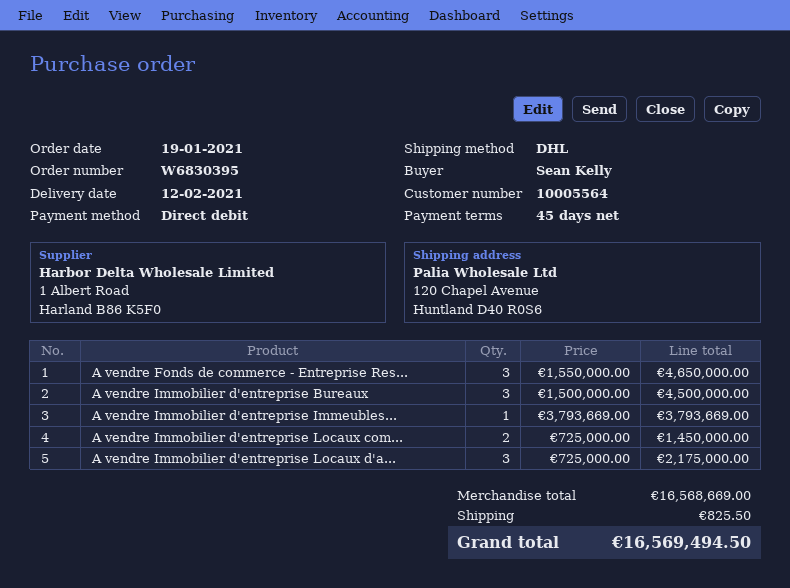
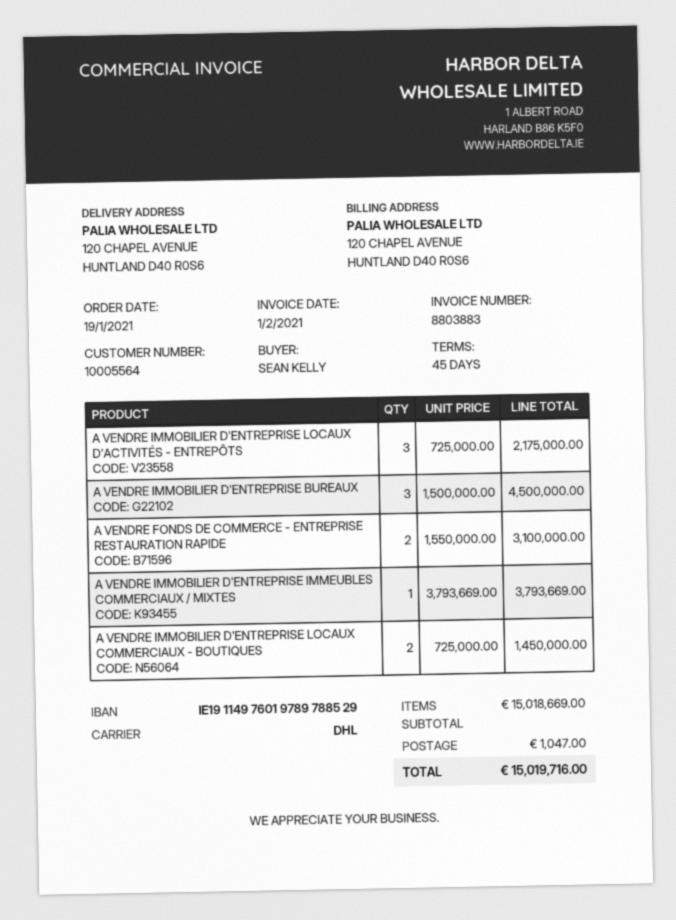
A vendre Fonds de commerce - Entreprise Res...: 3 x 1550000.00 = 4650000.00 -> 2 x 1550000.00 = 3100000.00
subtotal: 16568669.00 -> 15018669.00
shipping: 825.50 -> 1047.00
total: 16569494.50 -> 15019716.00

